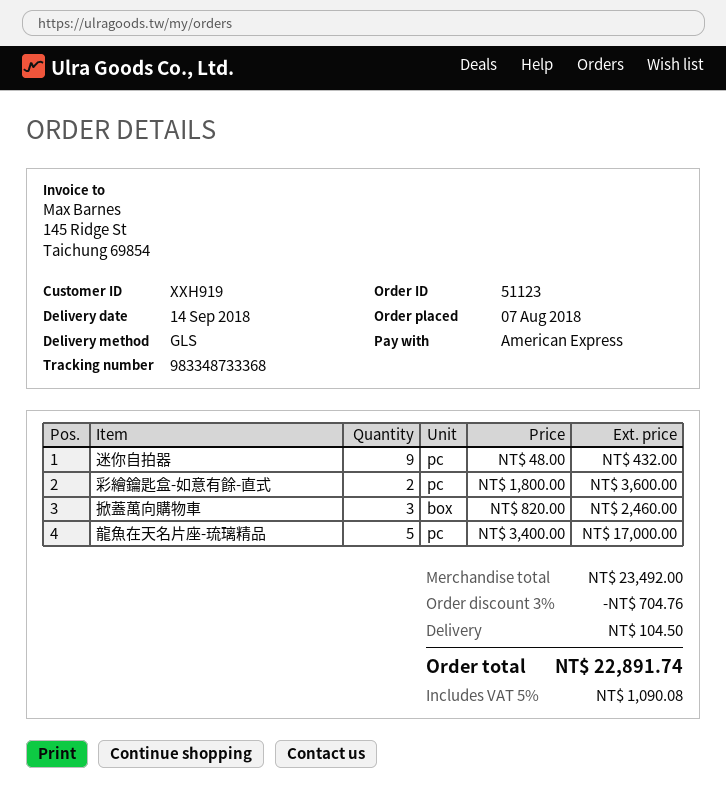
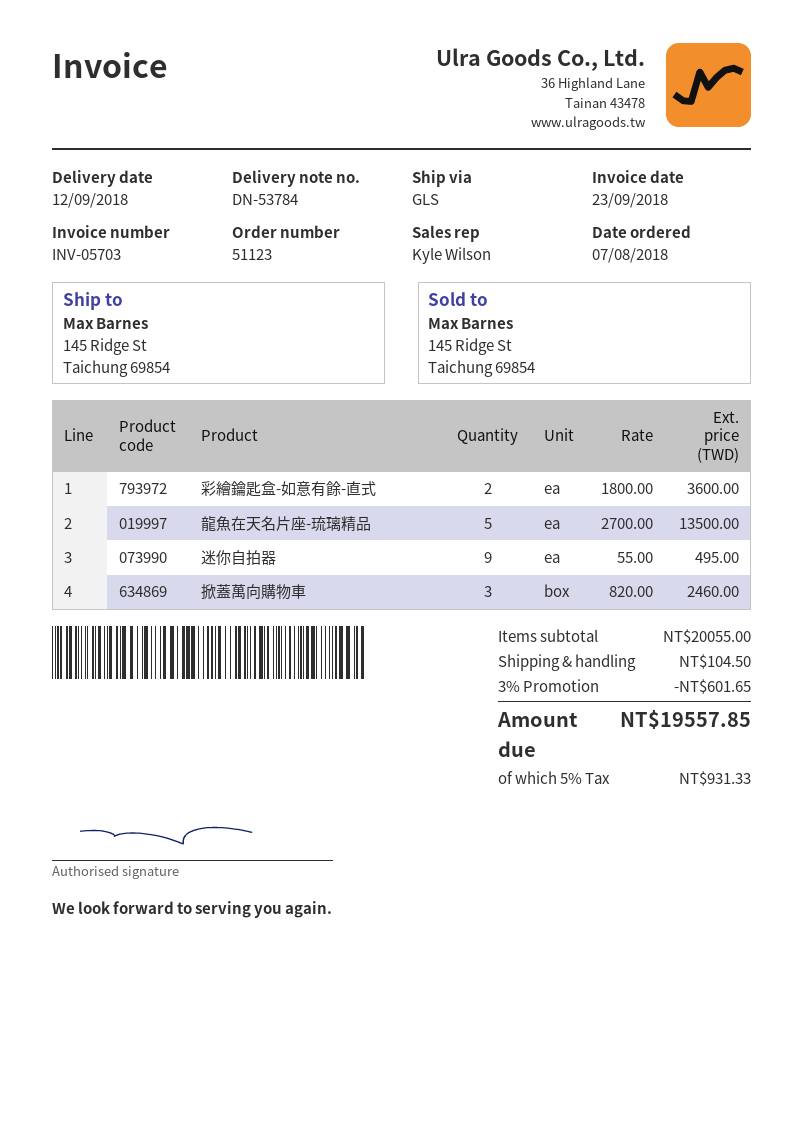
delivery date: 2018-09-14 -> 2018-09-12
迷你自拍器: 9 x 48.00 = 432.00 -> 9 x 55.00 = 495.00
龍魚在天名片座-琉璃精品: 5 x 3400.00 = 17000.00 -> 5 x 2700.00 = 13500.00
subtotal: 23492.00 -> 20055.00
discount: 3% = 704.76 -> 3% = 601.65
tax: 5% = 1090.08 -> 5% = 931.33
total: 22891.74 -> 19557.85

